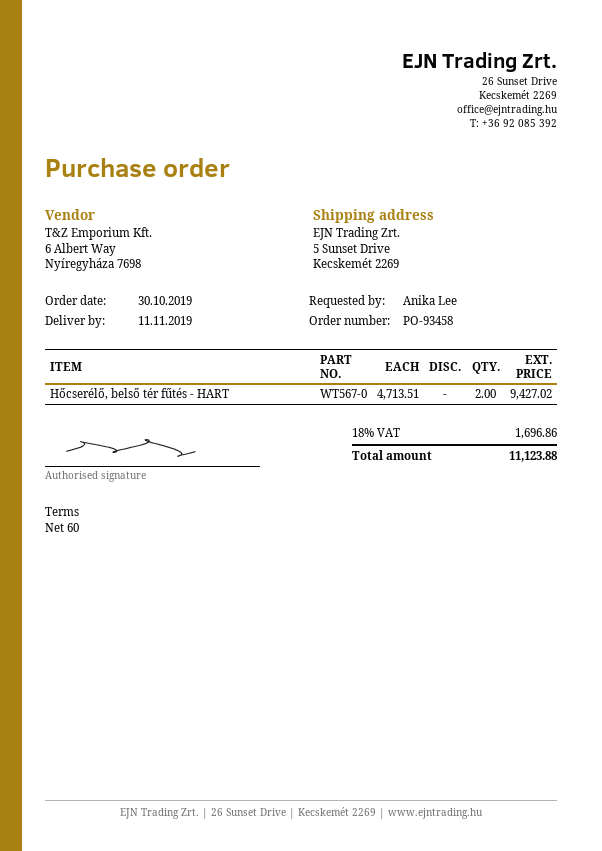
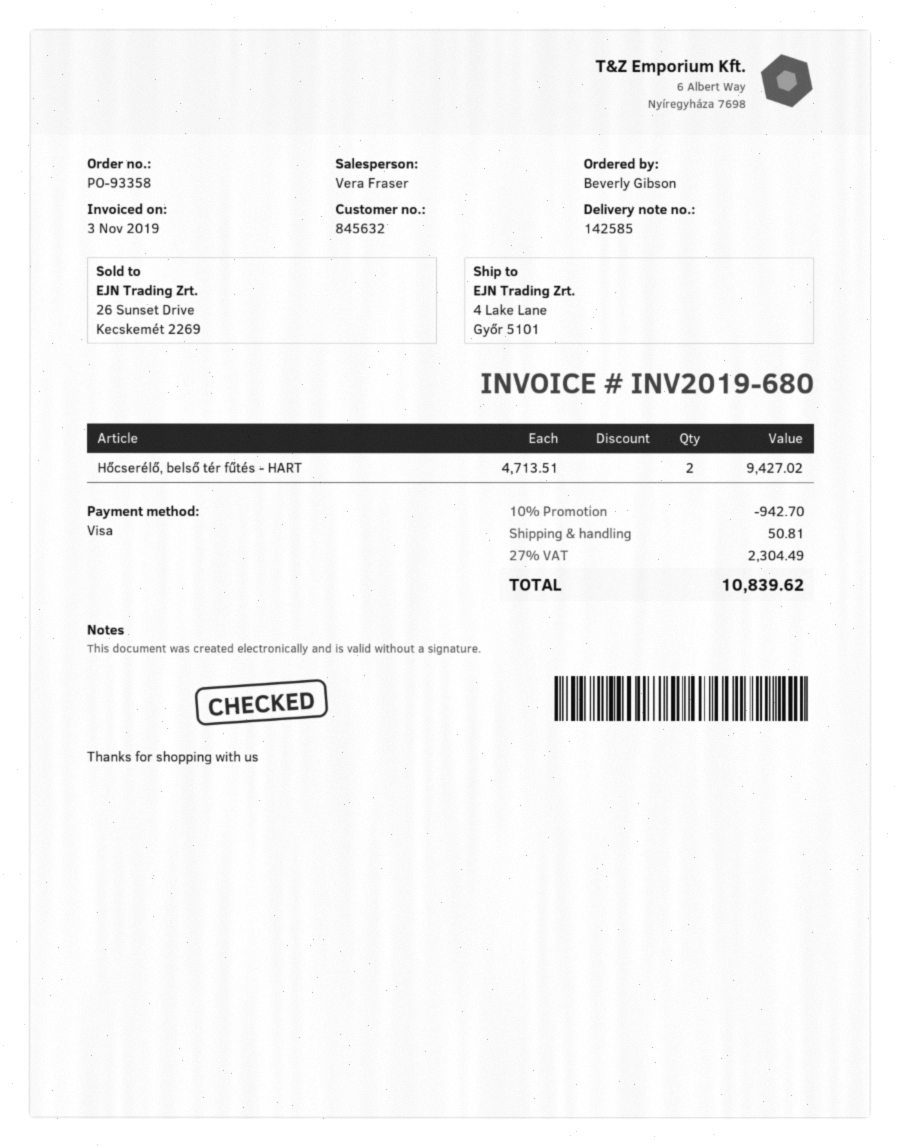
order number: PO-93458 -> PO-93358
ordered by: Anika Lee -> Beverly Gibson
ship to: 5 Sunset Drive, Kecskemét 2269 -> 4 Lake Lane, Győr 5101
discount: none -> 10% = 942.70
shipping: none -> 50.81
tax: 18% = 1696.86 -> 27% = 2304.49
total: 11123.88 -> 10839.62

